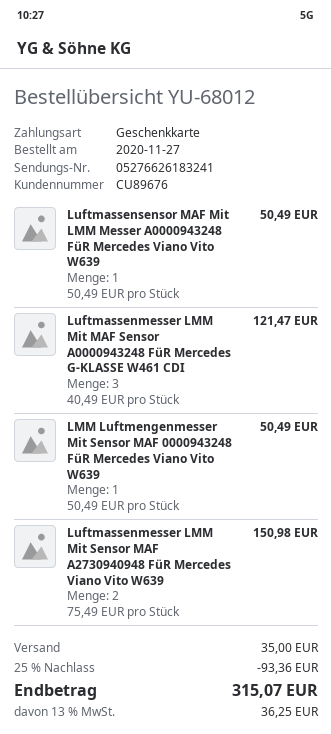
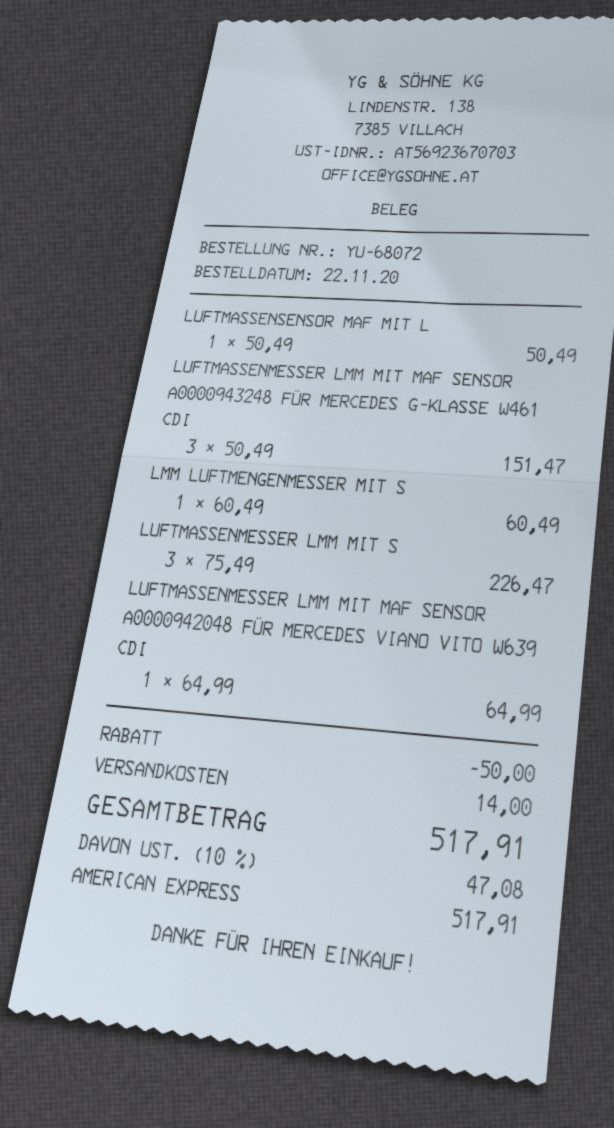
order number: YU-68012 -> YU-68072
order date: 2020-11-27 -> 2020-11-22
payment method: gift card -> American Express
Luftmassenmesser LMM Mit MAF Sensor A0000943248 FüR Mercedes G-KLASSE W461 CDI: 3 x 40.49 = 121.47 -> 3 x 50.49 = 151.47
LMM Luftmengenmesser Mit Sensor MAF 0000943248 FüR Mercedes Viano Vito W639: 1 x 50.49 = 50.49 -> 1 x 60.49 = 60.49
Luftmassenmesser LMM Mit Sensor MAF A2730940948 FüR Mercedes Viano Vito W639: 2 x 75.49 = 150.98 -> 3 x 75.49 = 226.47
LUFTMASSENMESSER LMM MIT MAF SENSOR A0000942048 FÜR MERCEDES VIANO VITO W639 CDI: none -> 1 x 64.99 = 64.99
discount: 93.36 -> 50.00
shipping: 35.00 -> 14.00
tax: 13% = 36.25 -> 10% = 47.08
total: 315.07 -> 517.91

